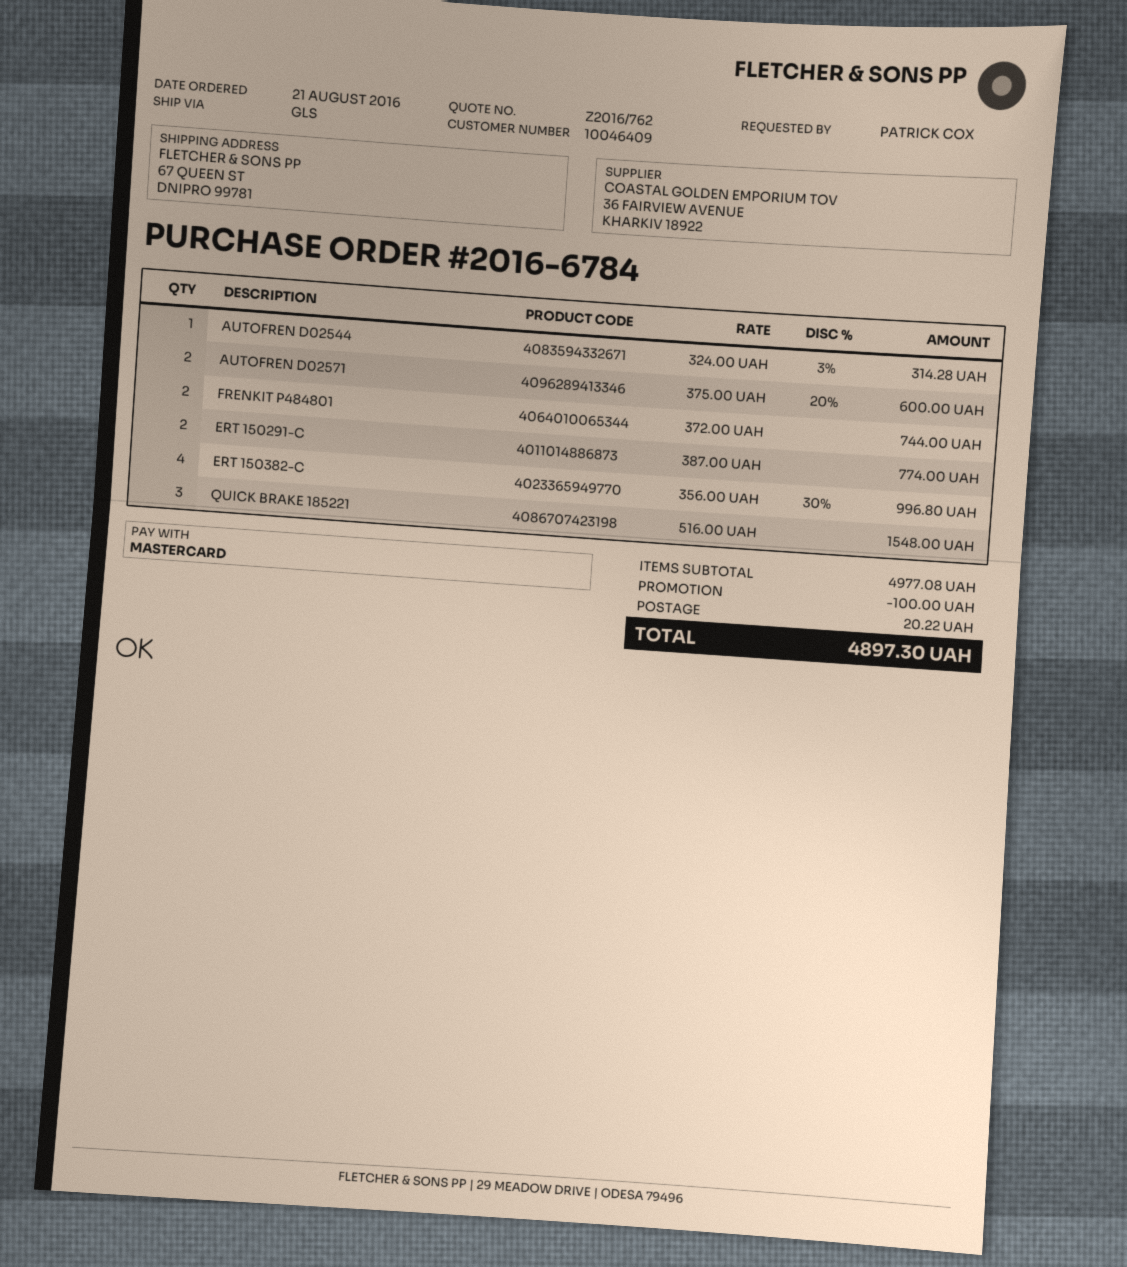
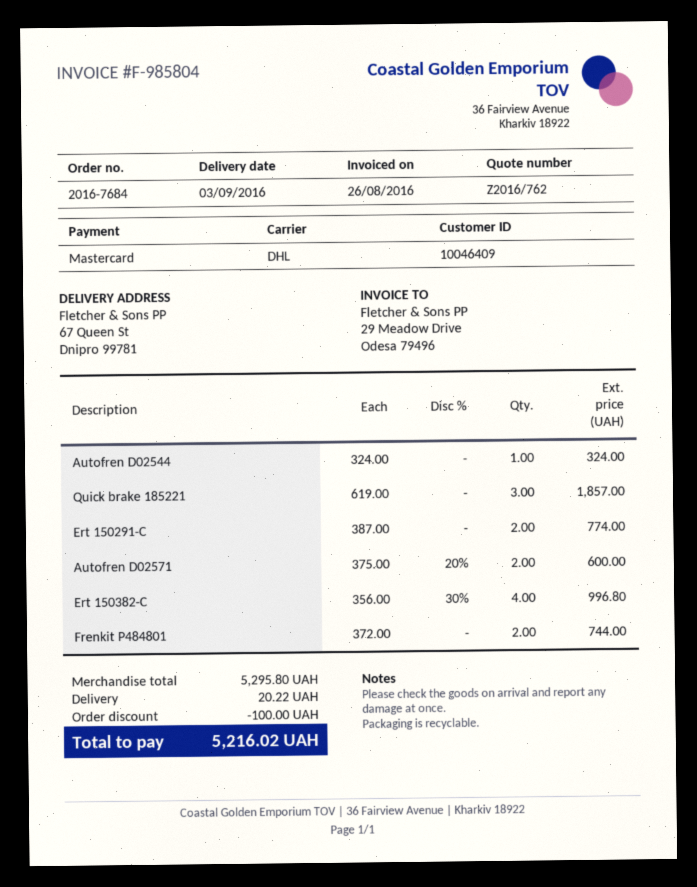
order number: 2016-6784 -> 2016-7684
shipping method: GLS -> DHL
AUTOFREN D02544: 1 x 324.00 - 3% = 314.28 -> 1 x 324.00 = 324.00
QUICK BRAKE 185221: 3 x 516.00 = 1548.00 -> 3 x 619.00 = 1857.00
subtotal: 4977.08 -> 5295.80
total: 4897.30 -> 5216.02

